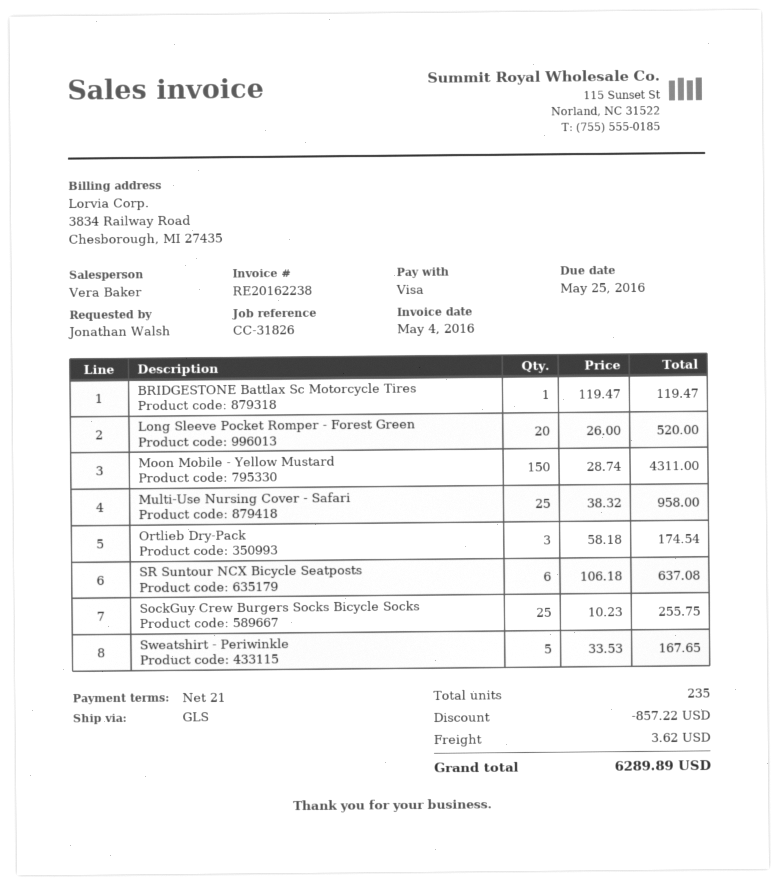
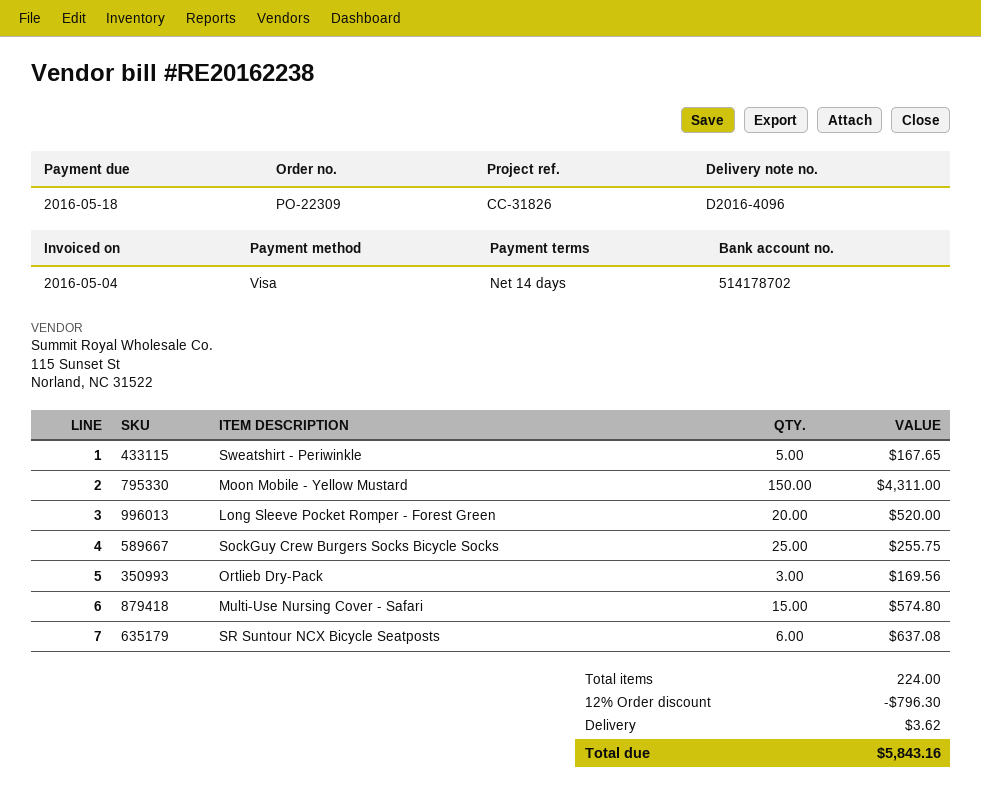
payment terms: 21 days -> 14 days
due date: 2016-05-25 -> 2016-05-18
BRIDGESTONE Battlax Sc Motorcycle Tires: 1 for 119.47 -> none
Multi-Use Nursing Cover - Safari: 25 for 958.00 -> 15 for 574.80
Ortlieb Dry-Pack: 3 for 174.54 -> 3 for 169.56
total quantity: 235 -> 224
discount: 857.22 -> 796.30
total: 6289.89 -> 5843.16

